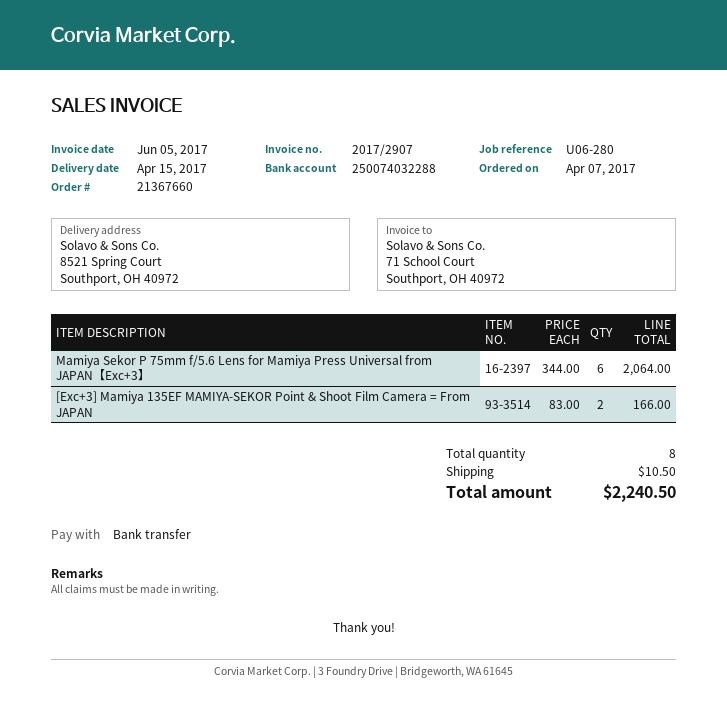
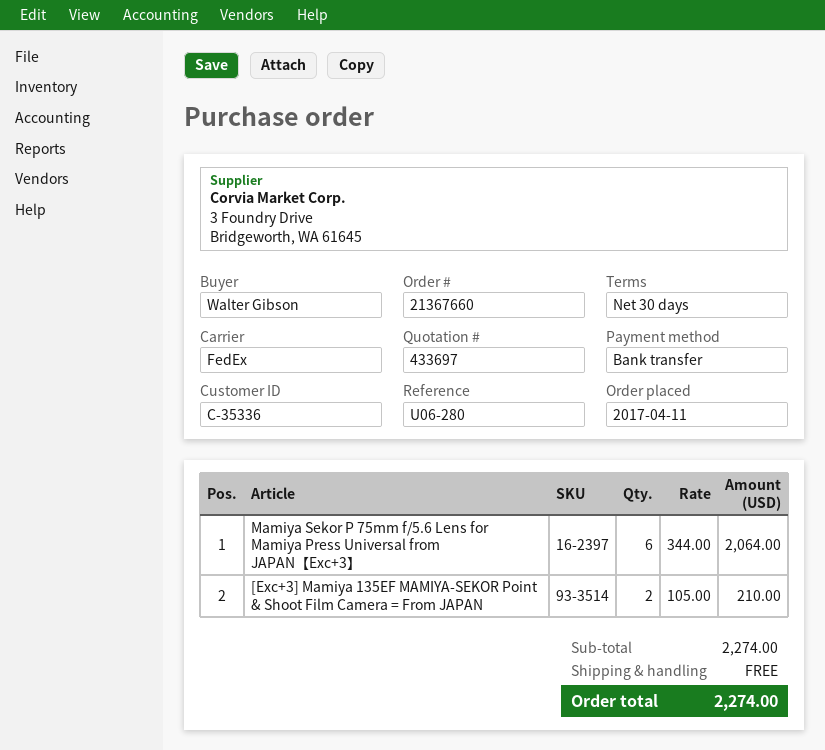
order date: 2017-04-07 -> 2017-04-11
[Exc+3] Mamiya 135EF MAMIYA-SEKOR Point & Shoot Film Camera = From JAPAN: 2 x 83.00 = 166.00 -> 2 x 105.00 = 210.00
shipping: 10.50 -> 0.00
total: 2240.50 -> 2274.00

